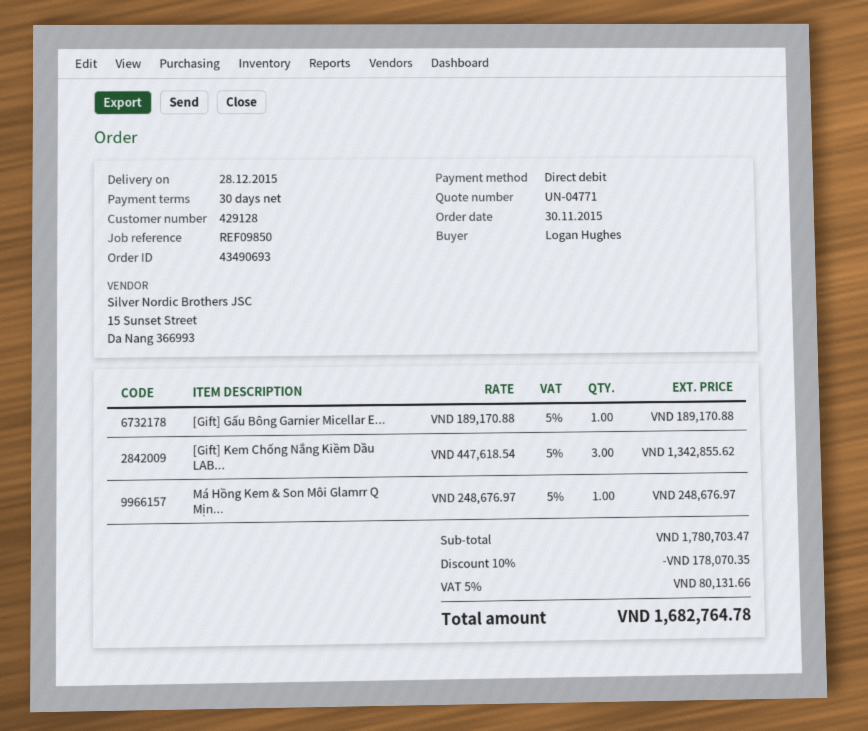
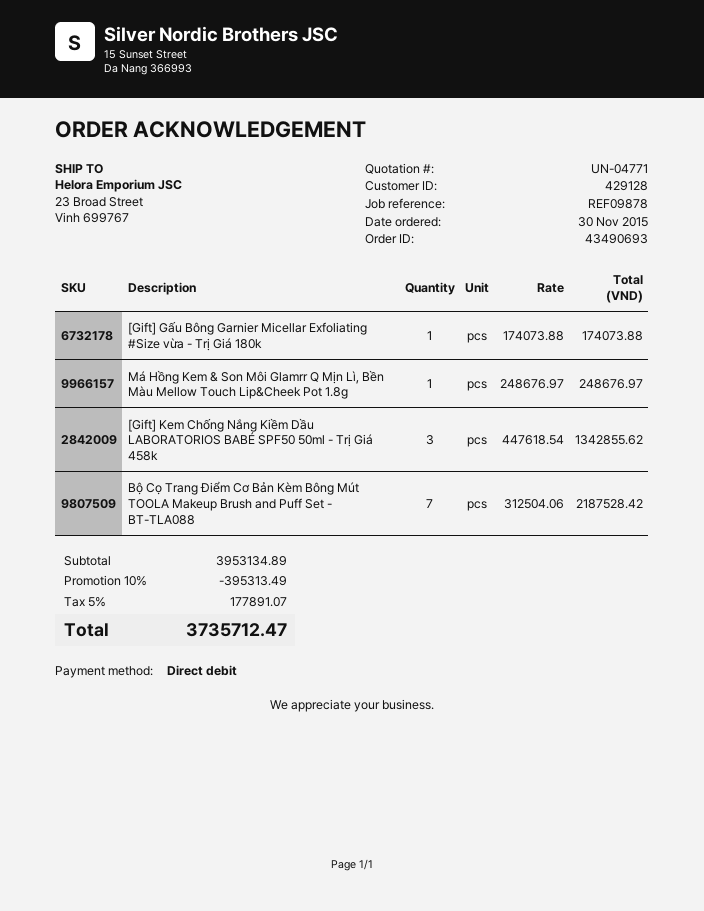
reference: REF09850 -> REF09878
[Gift] Gấu Bông Garnier Micellar E...: 1 x 189170.88 = 189170.88 -> 1 x 174073.88 = 174073.88
Bộ Cọ Trang Điểm Cơ Bản Kèm Bông Mút TOOLA Makeup Brush and Puff Set - BT-TLA088: none -> 7 x 312504.06 = 2187528.42
subtotal: 1780703.47 -> 3953134.89
discount: 10% = 178070.35 -> 10% = 395313.49
tax: 5% = 80131.66 -> 5% = 177891.07
total: 1682764.78 -> 3735712.47

